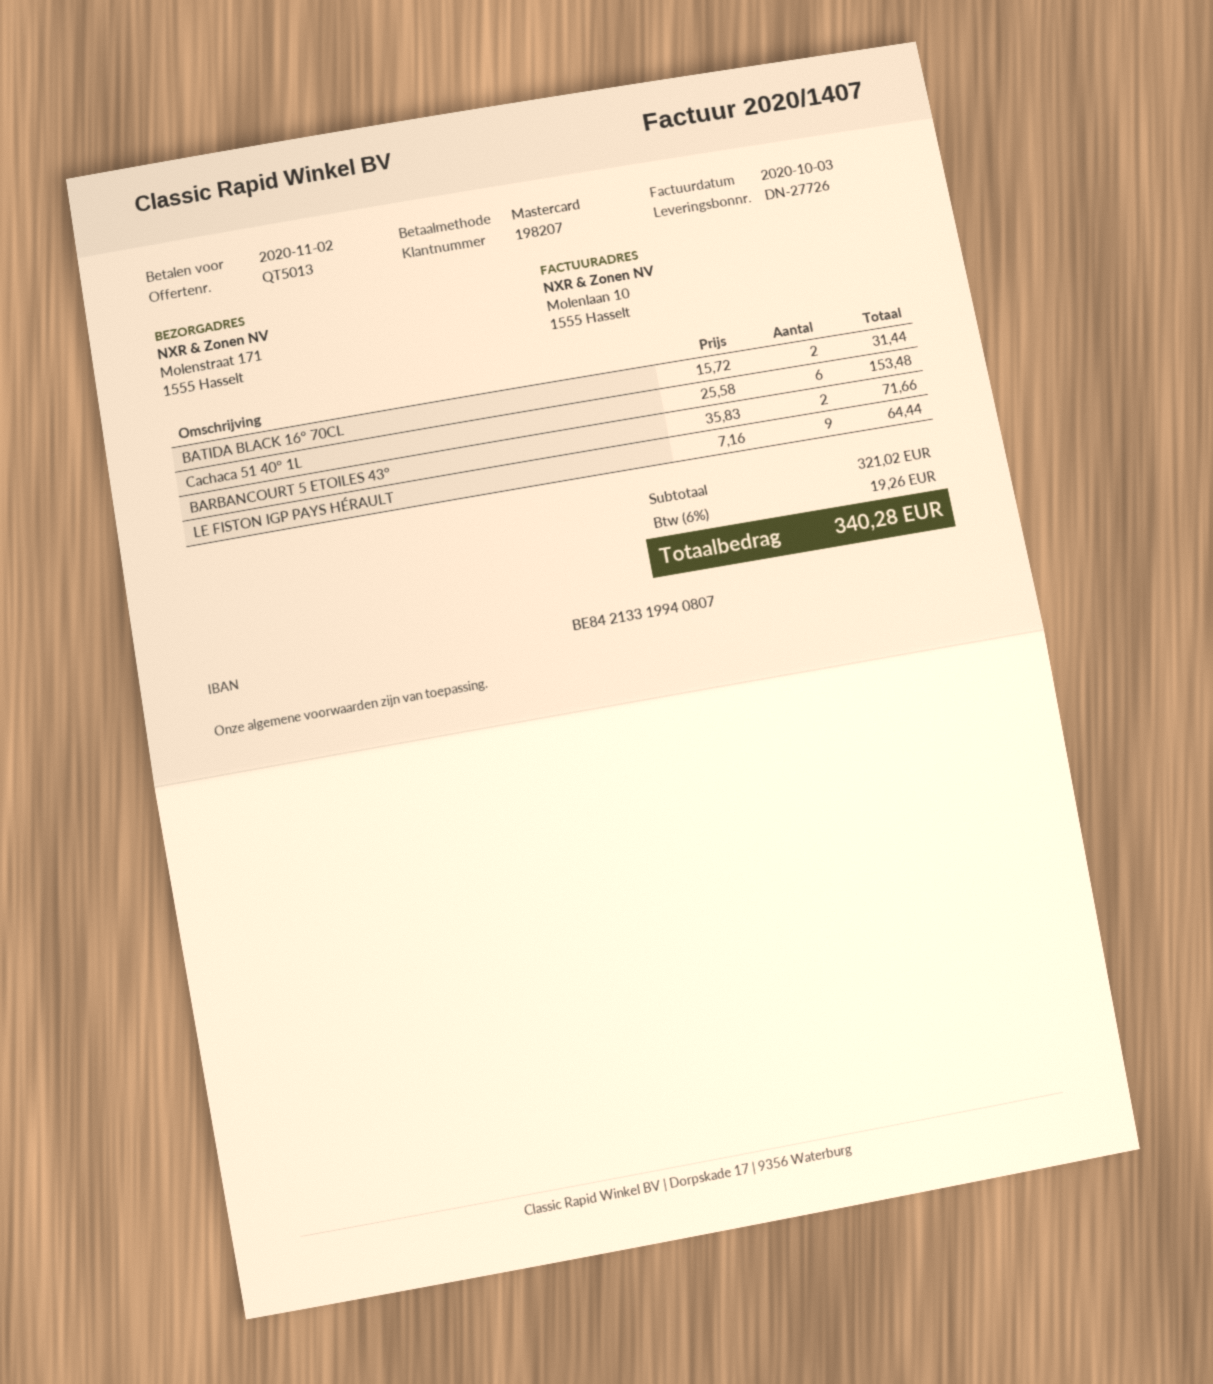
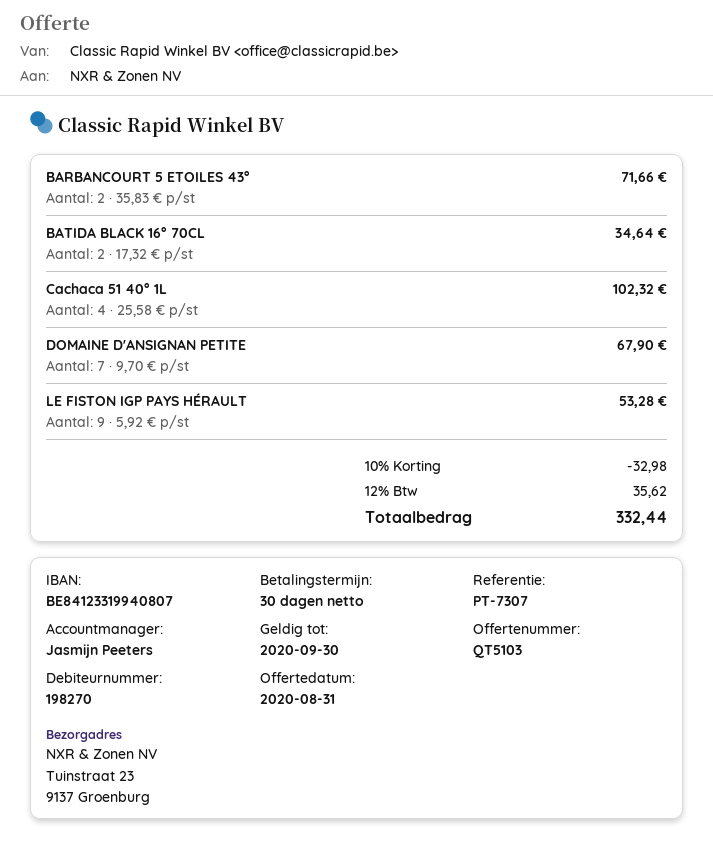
quote number: QT5013 -> QT5103
customer number: 198207 -> 198270
bank account: BE84213319940807 -> BE84123319940807
ship to: Molenstraat 171, 1555 Hasselt -> Tuinstraat 23, 9137 Groenburg
BATIDA BLACK 16° 70CL: 2 x 15.72 = 31.44 -> 2 x 17.32 = 34.64
Cachaca 51 40° 1L: 6 x 25.58 = 153.48 -> 4 x 25.58 = 102.32
LE FISTON IGP PAYS HÉRAULT: 9 x 7.16 = 64.44 -> 9 x 5.92 = 53.28
DOMAINE D'ANSIGNAN PETITE: none -> 7 x 9.70 = 67.90
discount: none -> 10% = 32.98
tax: 6% = 19.26 -> 12% = 35.62
total: 340.28 -> 332.44

